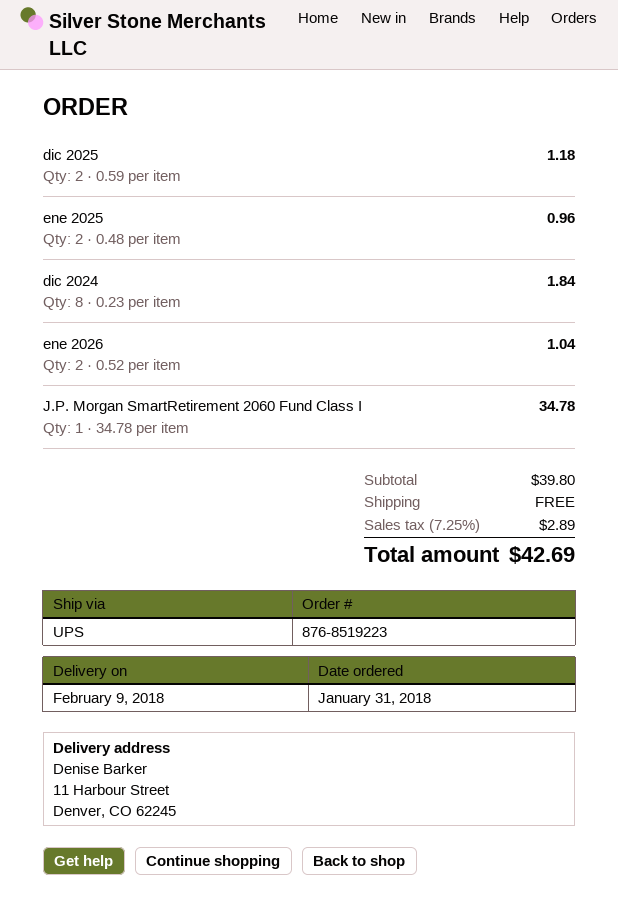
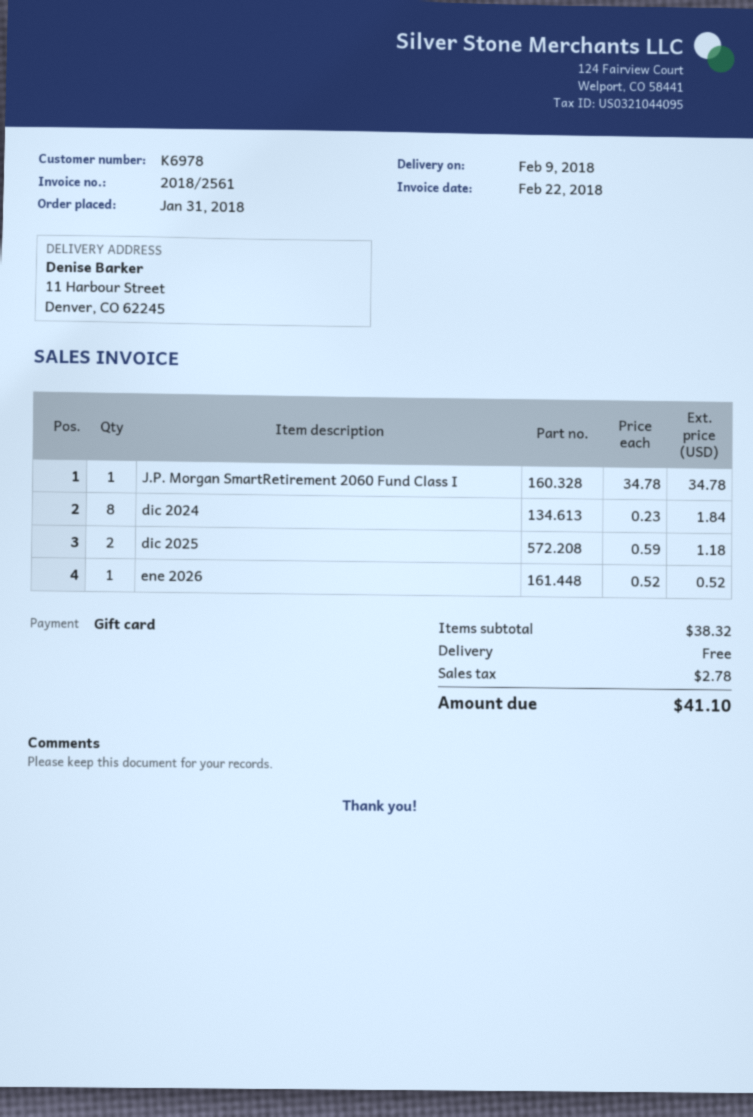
ene 2025: 2 x 0.48 = 0.96 -> none
ene 2026: 2 x 0.52 = 1.04 -> 1 x 0.52 = 0.52
subtotal: 39.80 -> 38.32
tax: 2.89 -> 2.78
total: 42.69 -> 41.10

